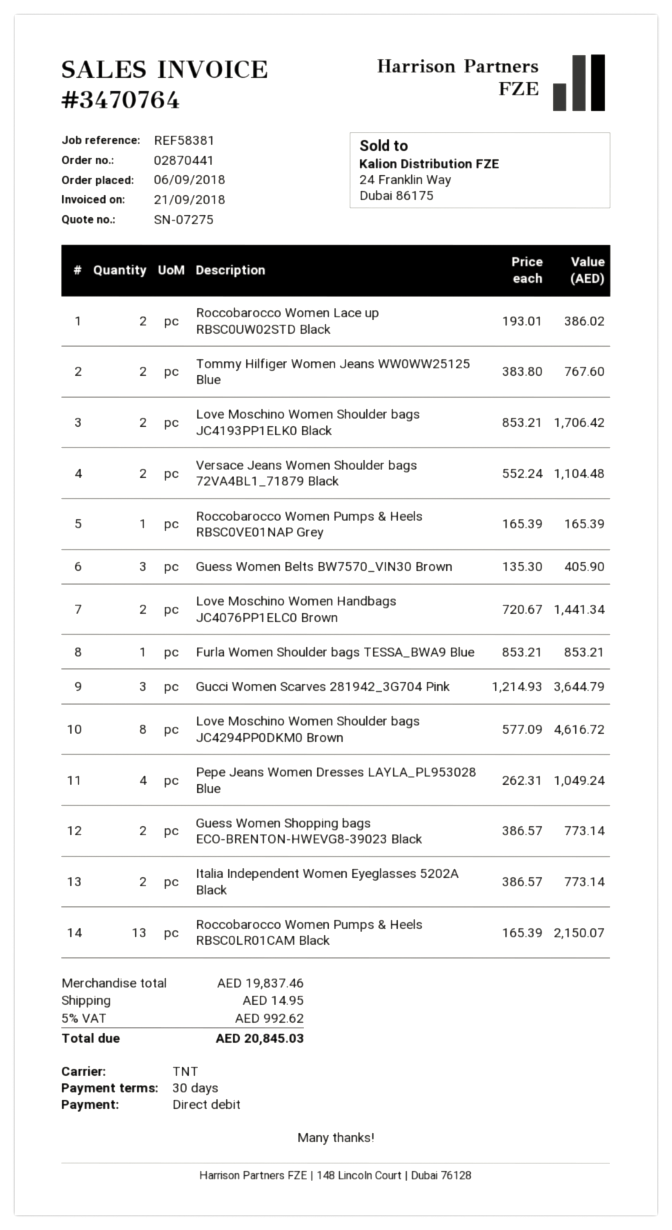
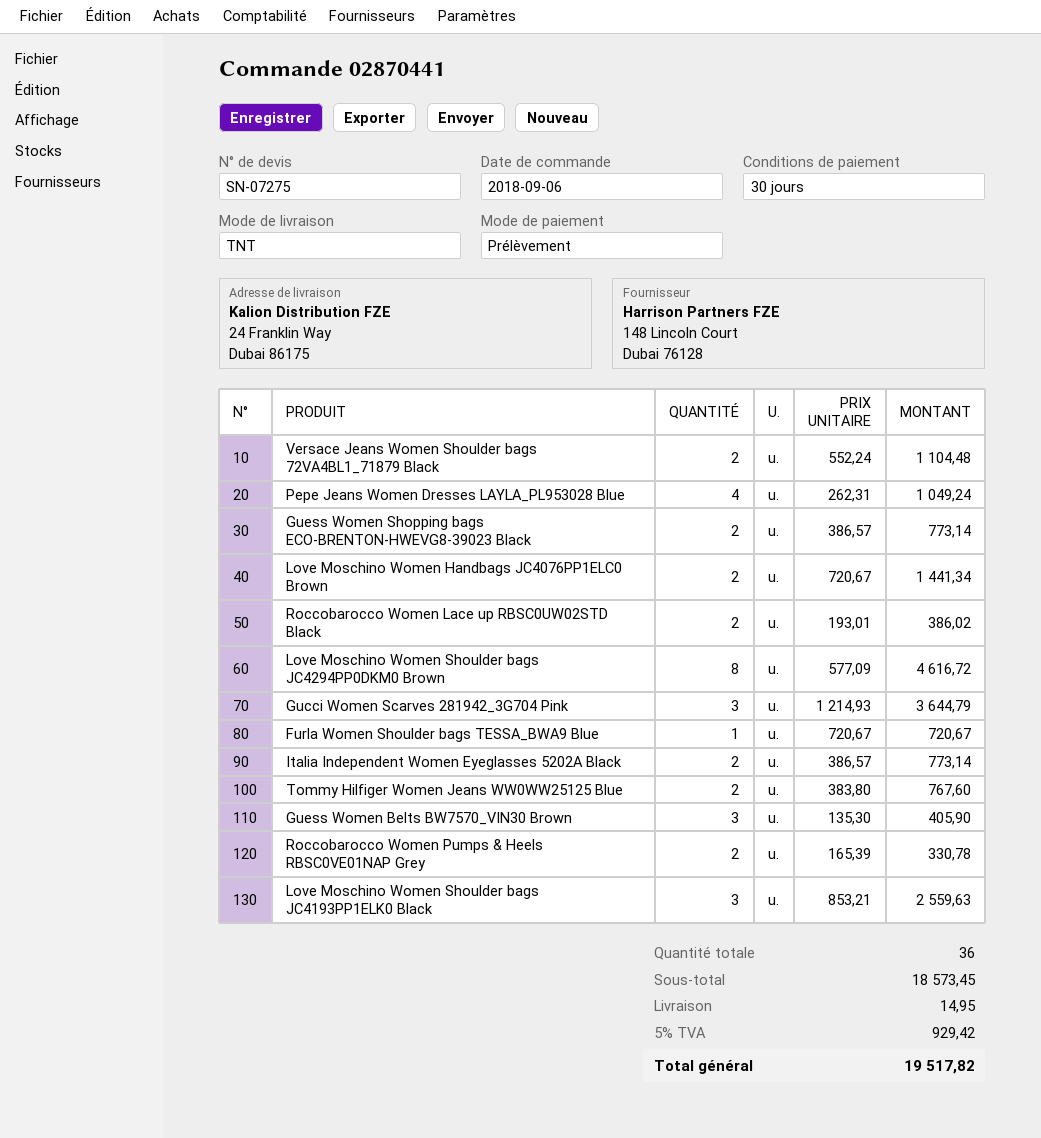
Love Moschino Women Shoulder bags JC4193PP1ELK0 Black: 2 x 853.21 = 1706.42 -> 3 x 853.21 = 2559.63
Roccobarocco Women Pumps & Heels RBSC0VE01NAP Grey: 1 x 165.39 = 165.39 -> 2 x 165.39 = 330.78
Furla Women Shoulder bags TESSA_BWA9 Blue: 1 x 853.21 = 853.21 -> 1 x 720.67 = 720.67
Roccobarocco Women Pumps & Heels RBSC0LR01CAM Black: 13 x 165.39 = 2150.07 -> none
subtotal: 19837.46 -> 18573.45
tax: 5% = 992.62 -> 5% = 929.42
total: 20845.03 -> 19517.82

